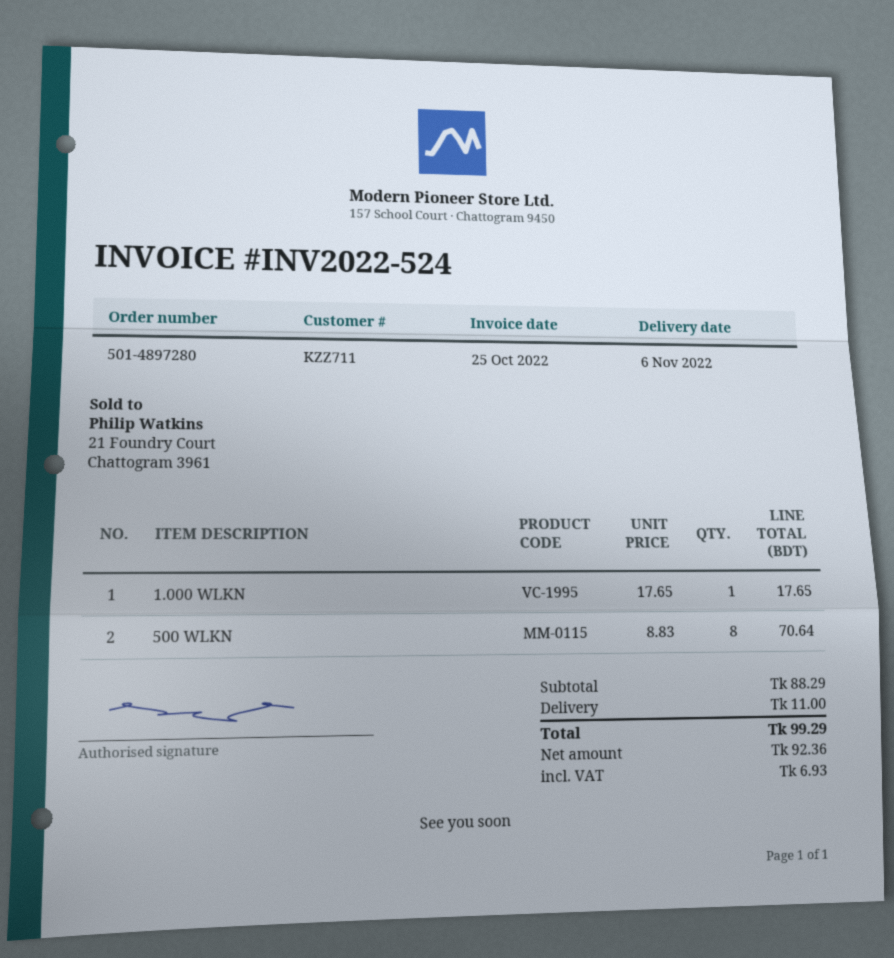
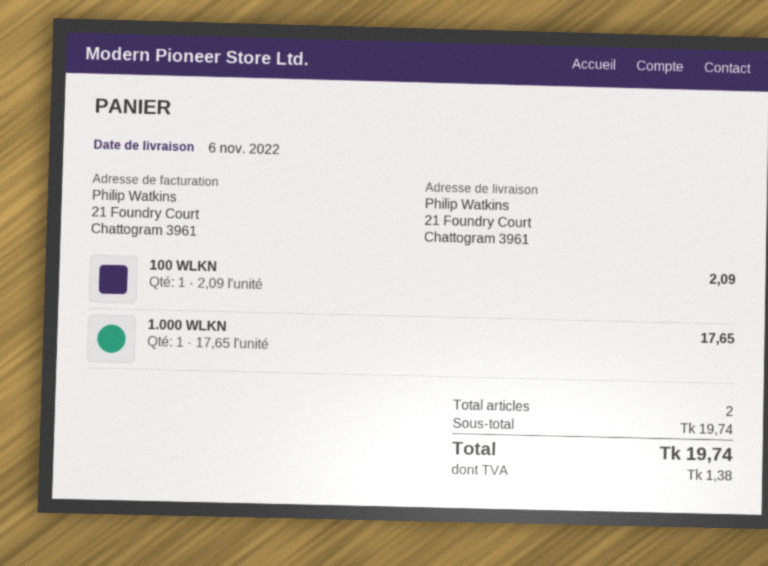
500 WLKN: 8 x 8.83 = 70.64 -> none
100 WLKN: none -> 1 x 2.09 = 2.09
subtotal: 88.29 -> 19.74
shipping: 11.00 -> none
tax: 6.93 -> 1.38
total: 99.29 -> 19.74

